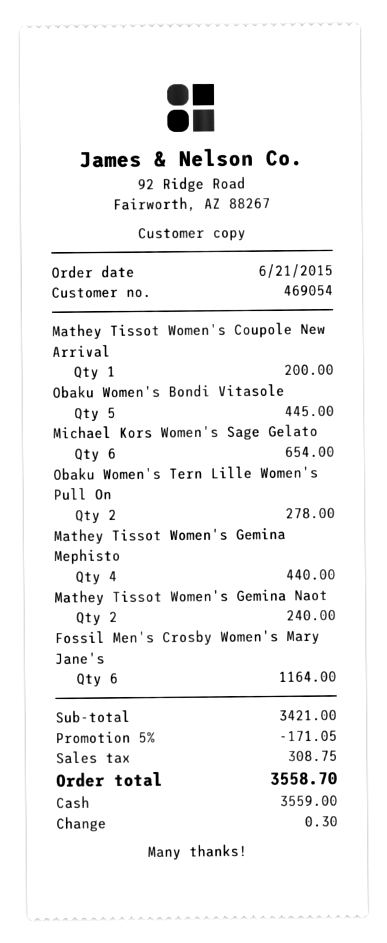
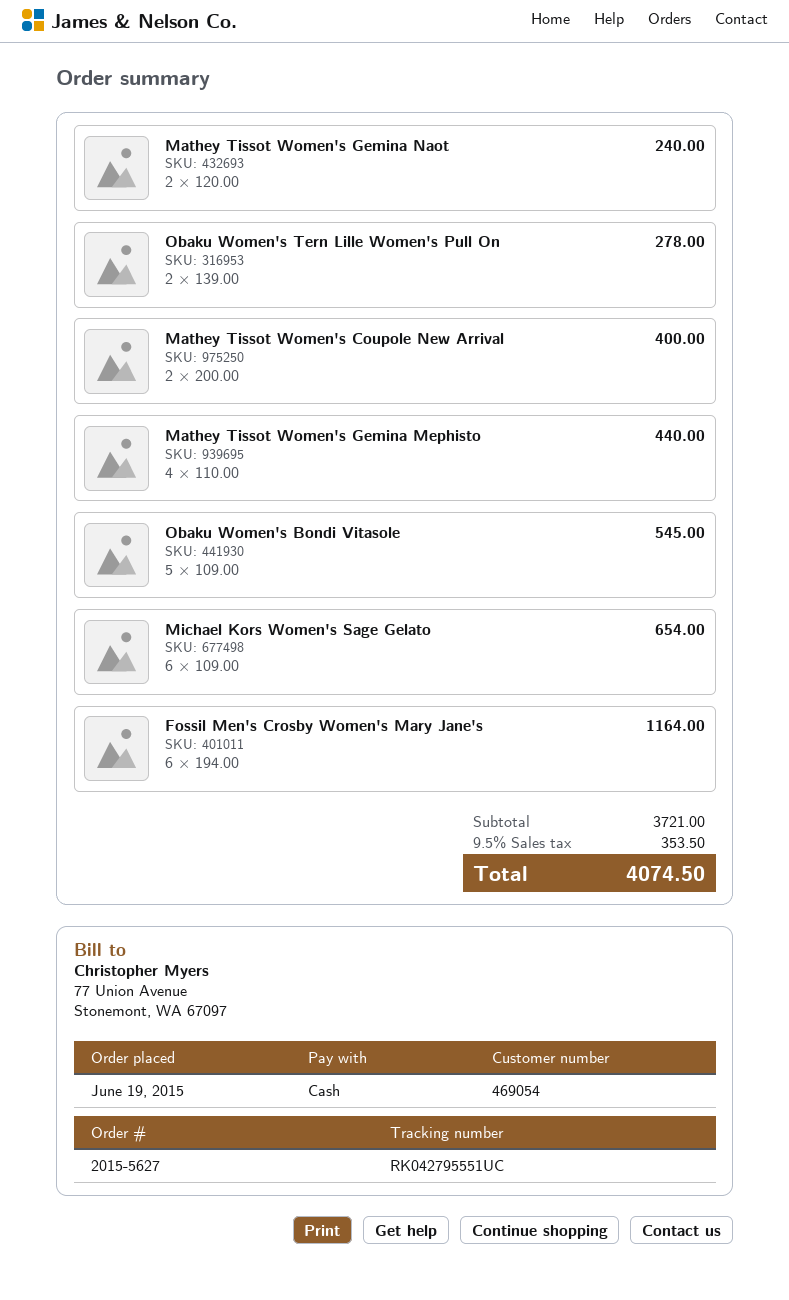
order date: 2015-06-21 -> 2015-06-19
Mathey Tissot Women's Coupole New Arrival: 1 for 200.00 -> 2 for 400.00
Obaku Women's Bondi Vitasole: 5 for 445.00 -> 5 for 545.00
subtotal: 3421.00 -> 3721.00
discount: 5% = 171.05 -> none
tax: 308.75 -> 353.50
total: 3558.70 -> 4074.50

